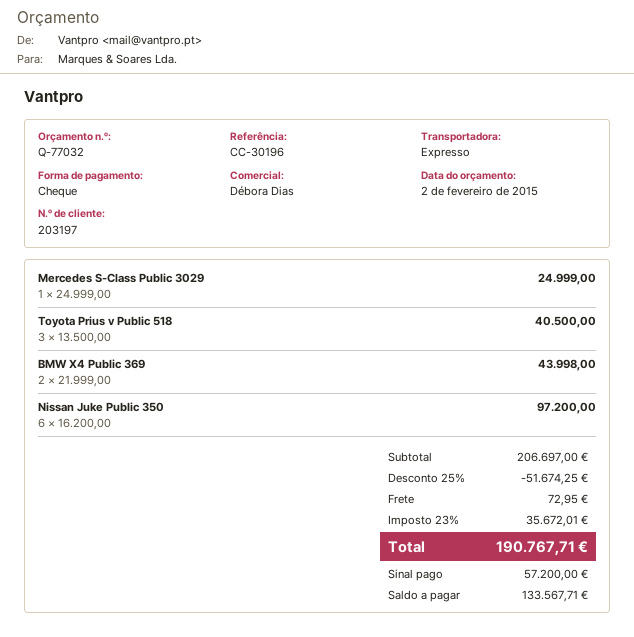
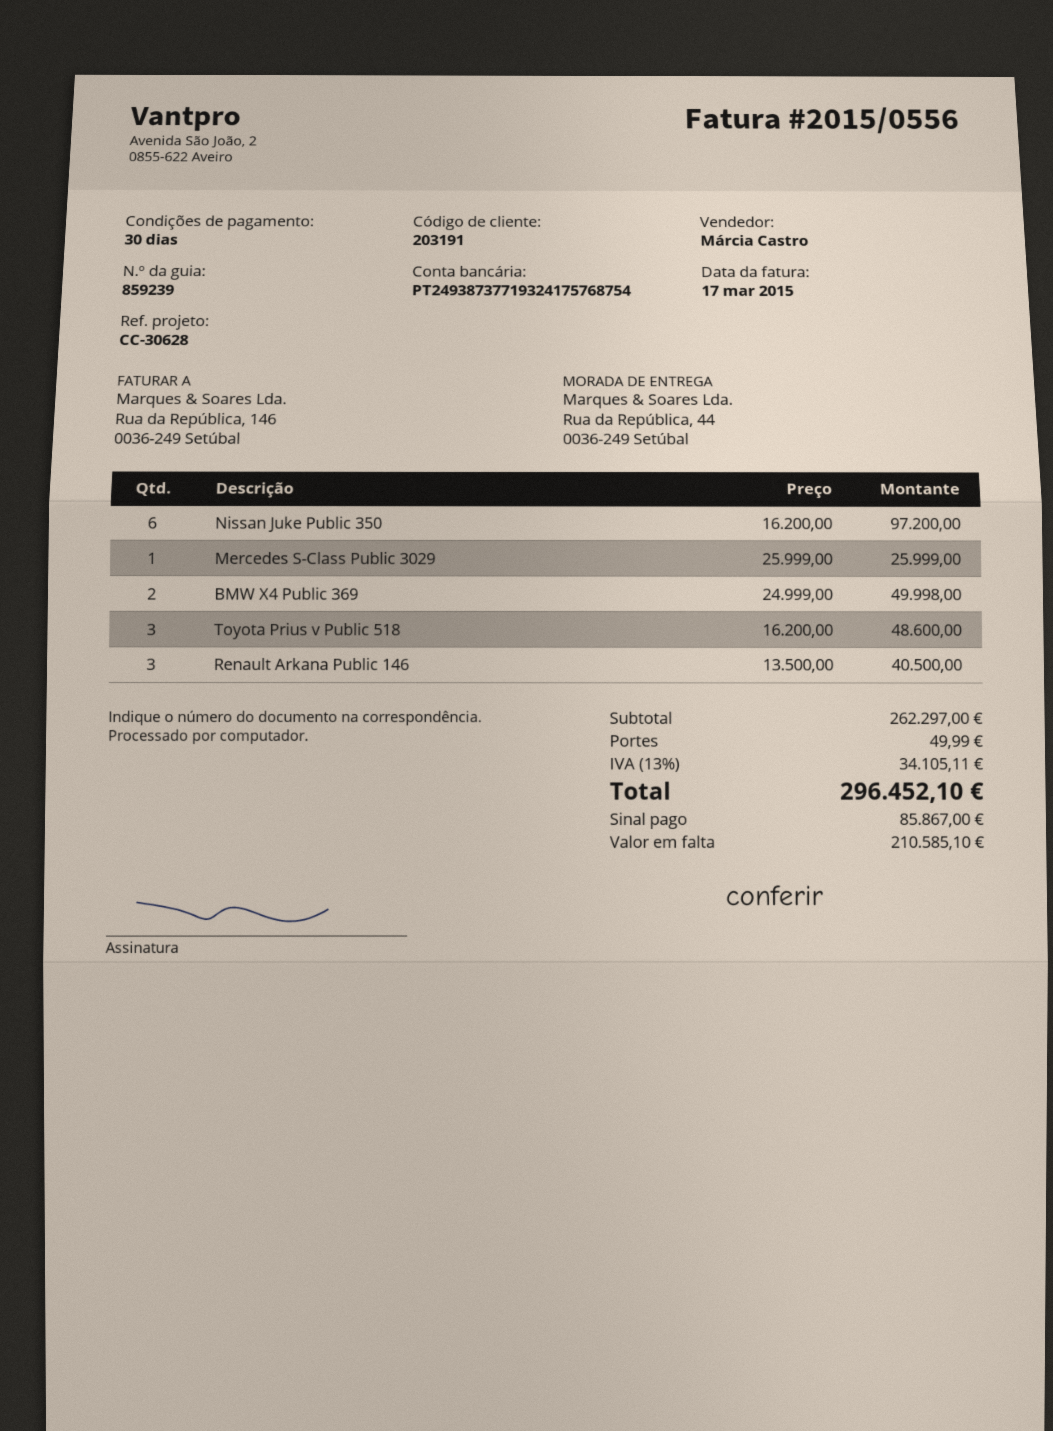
customer number: 203197 -> 203191
reference: CC-30196 -> CC-30628
sales rep: Débora Dias -> Márcia Castro
Mercedes S-Class Public 3029: 1 x 24999.00 = 24999.00 -> 1 x 25999.00 = 25999.00
Toyota Prius v Public 518: 3 x 13500.00 = 40500.00 -> 3 x 16200.00 = 48600.00
BMW X4 Public 369: 2 x 21999.00 = 43998.00 -> 2 x 24999.00 = 49998.00
Renault Arkana Public 146: none -> 3 x 13500.00 = 40500.00
subtotal: 206697.00 -> 262297.00
discount: 25% = 51674.25 -> none
shipping: 72.95 -> 49.99
tax: 23% = 35672.01 -> 13% = 34105.11
total: 190767.71 -> 296452.10
deposit: 57200.00 -> 85867.00
balance: 133567.71 -> 210585.10

